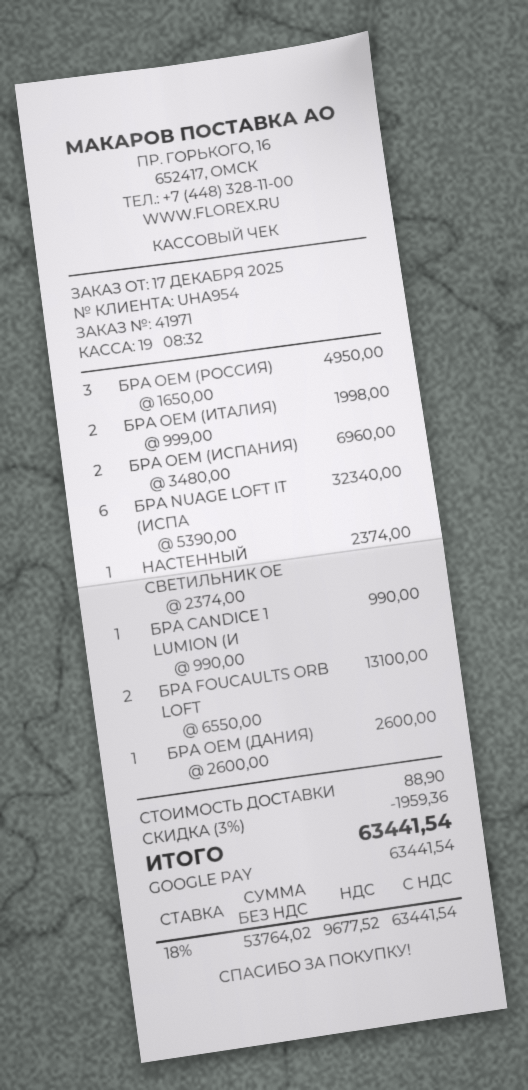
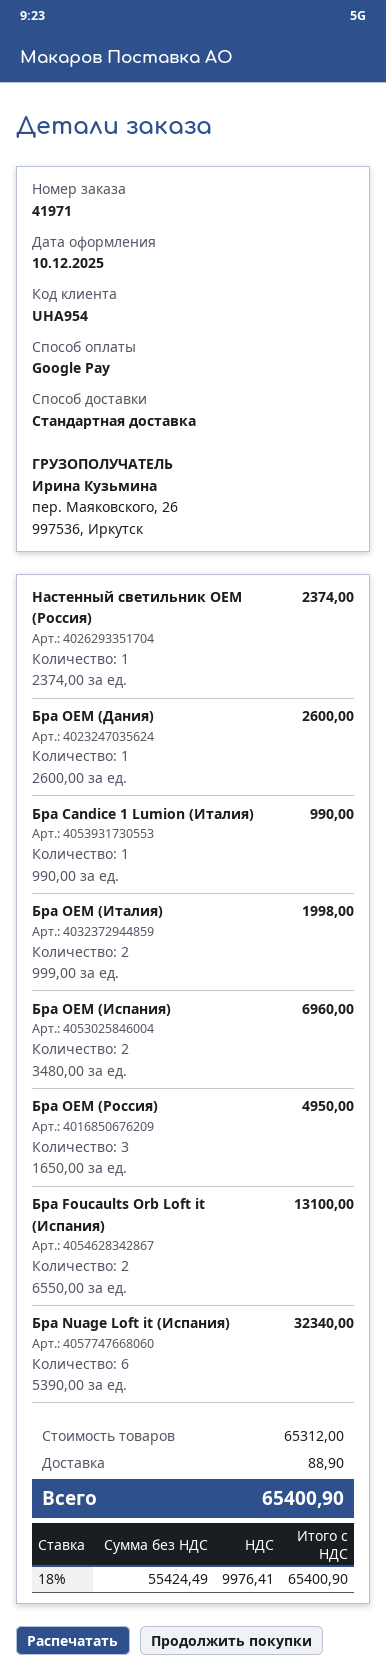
order date: 2025-12-17 -> 2025-12-10
discount: 3% = 1959.36 -> none
net: 53764.02 -> 55424.49
tax: 18% = 9677.52 -> 18% = 9976.41
total: 63441.54 -> 65400.90

